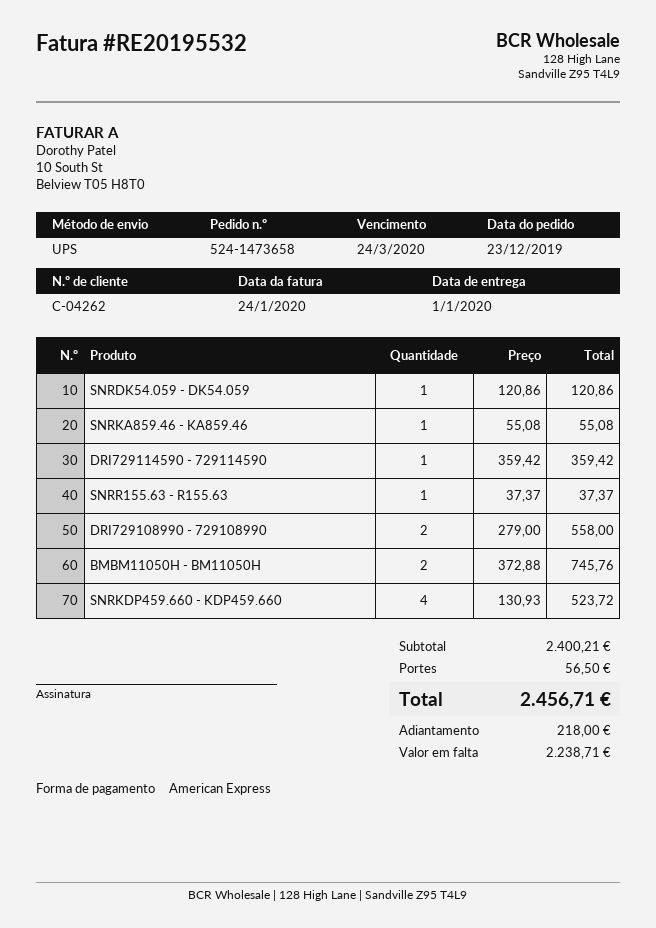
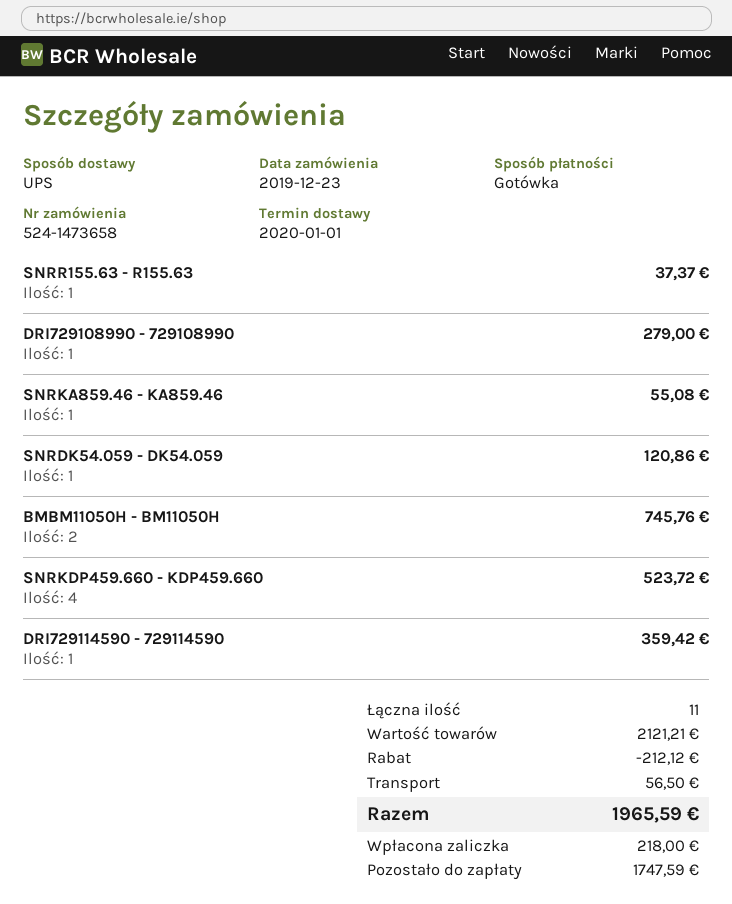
payment method: American Express -> cash
DRI729108990 - 729108990: 2 for 558.00 -> 1 for 279.00
subtotal: 2400.21 -> 2121.21
discount: none -> 212.12
total: 2456.71 -> 1965.59
balance: 2238.71 -> 1747.59

